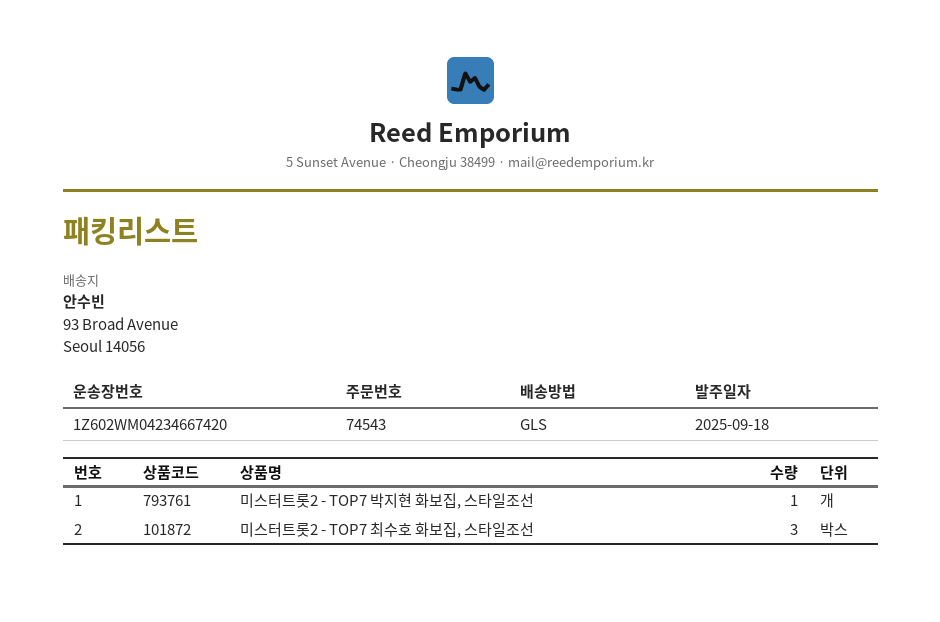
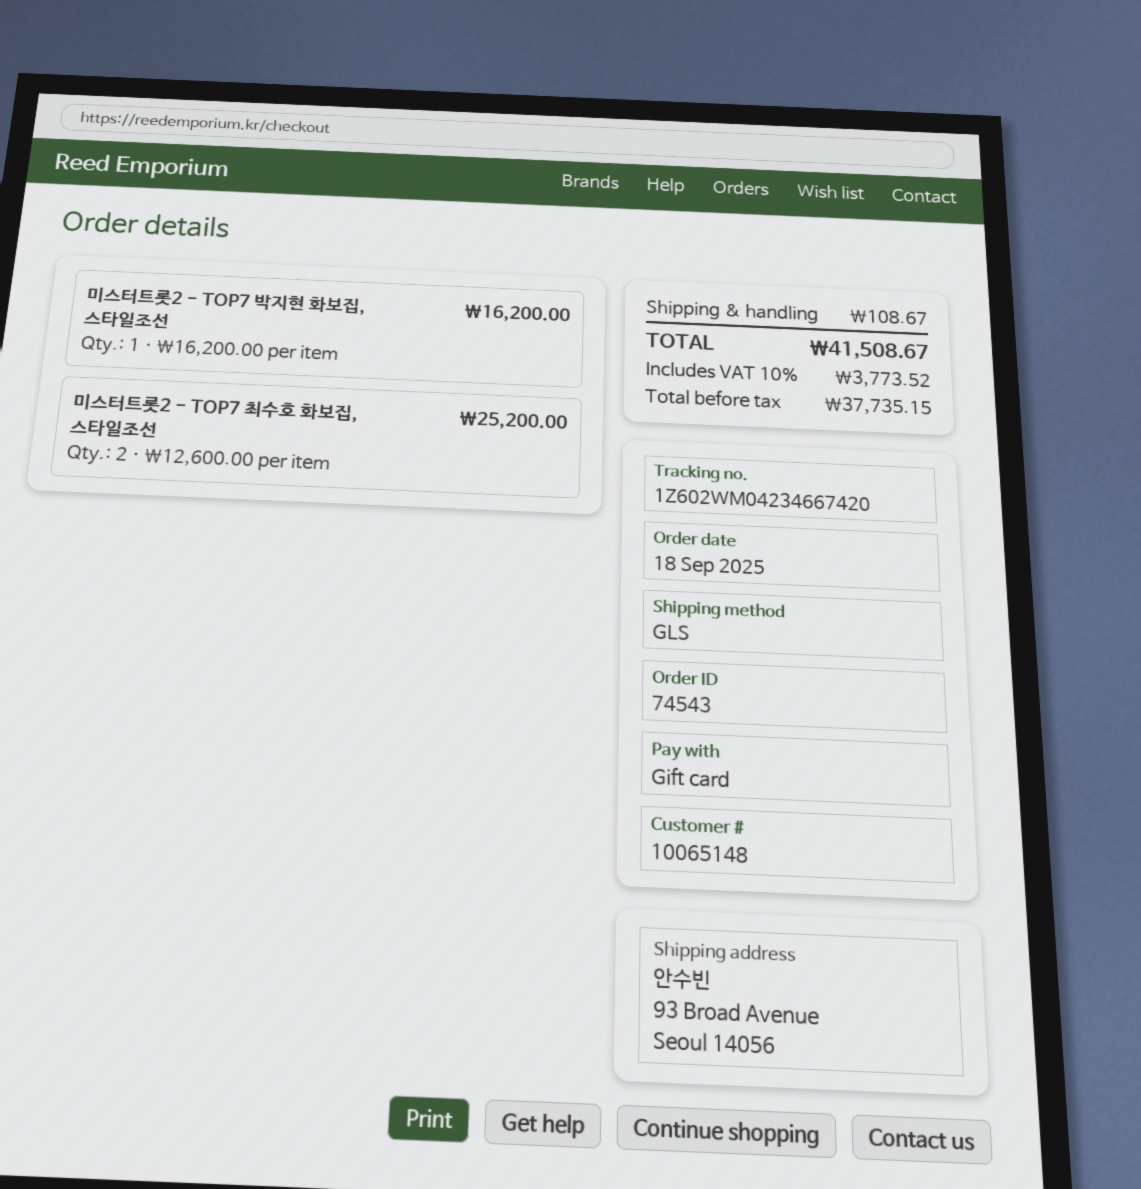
미스터트롯2 - TOP7 최수호 화보집, 스타일조선: 3 -> 2

